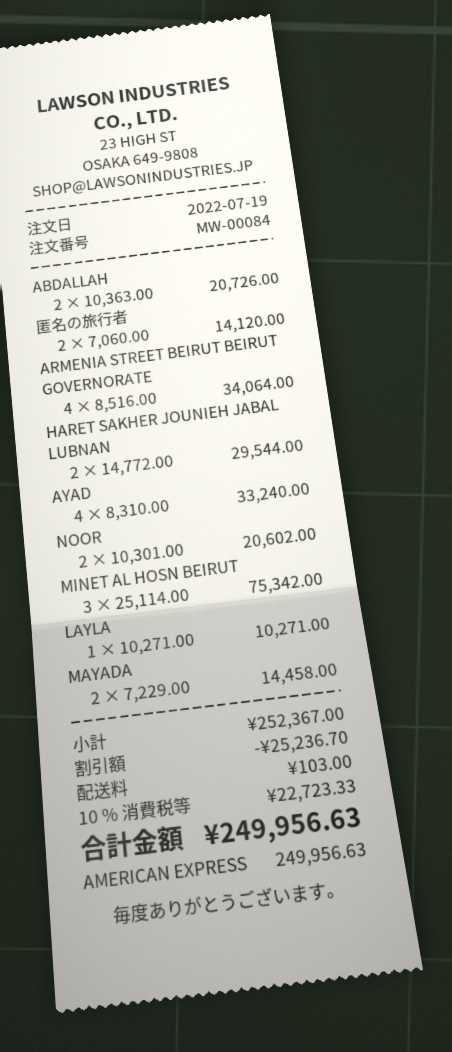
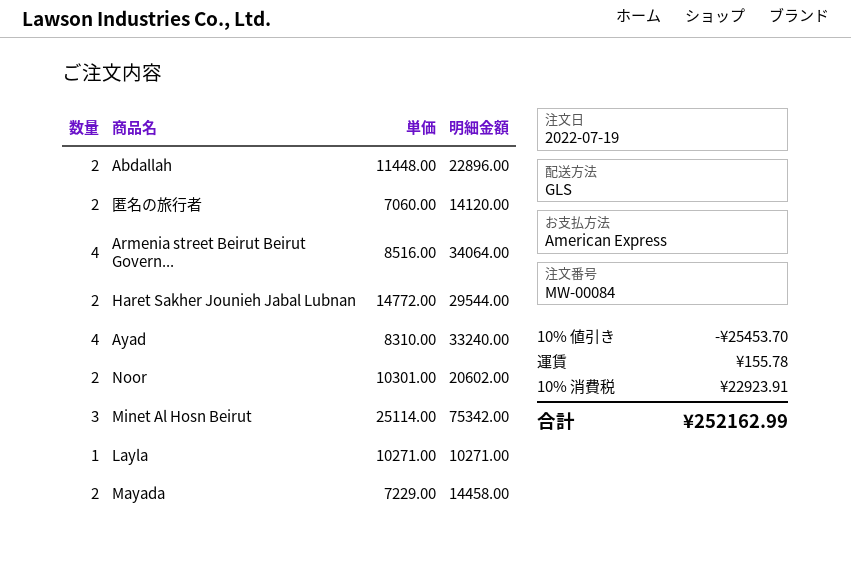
ABDALLAH: 2 x 10363.00 = 20726.00 -> 2 x 11448.00 = 22896.00
discount: 25236.70 -> 25453.70
shipping: 103.00 -> 155.78
tax: 10% = 22723.33 -> 10% = 22923.91
total: 249956.63 -> 252162.99

